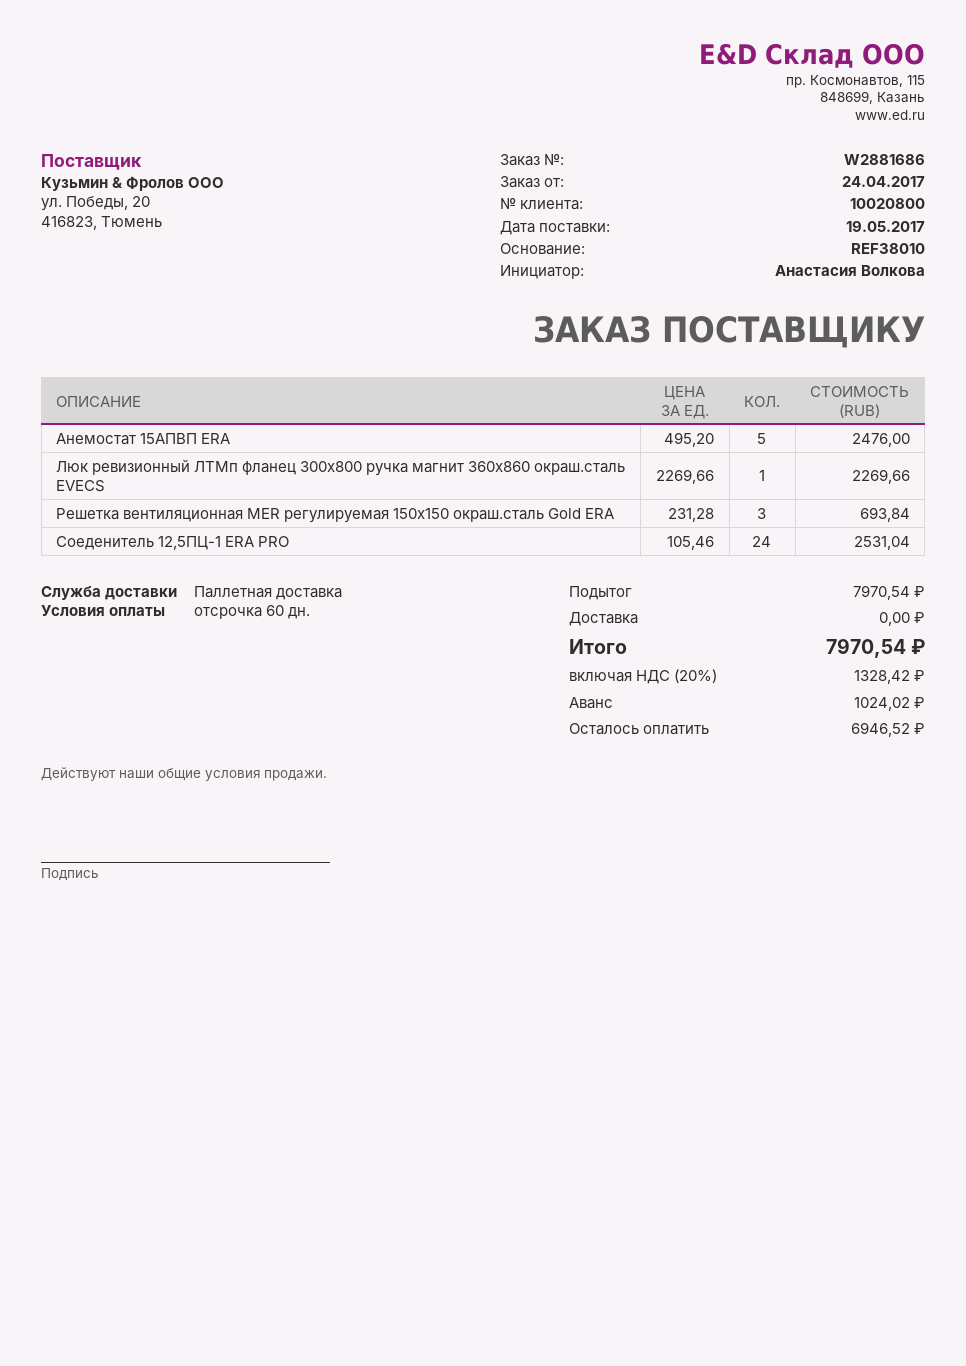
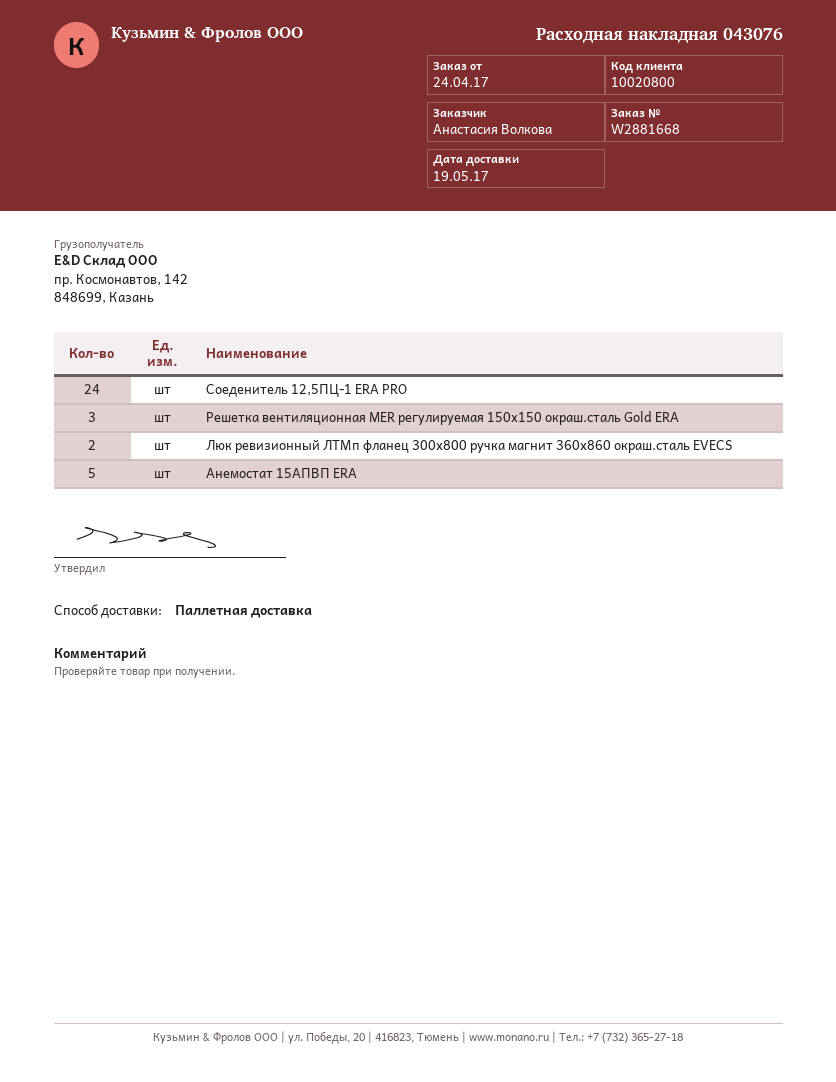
order number: W2881686 -> W2881668
Люк ревизионный ЛТМп фланец 300х800 ручка магнит 360х860 окраш.сталь EVECS: 1 -> 2

